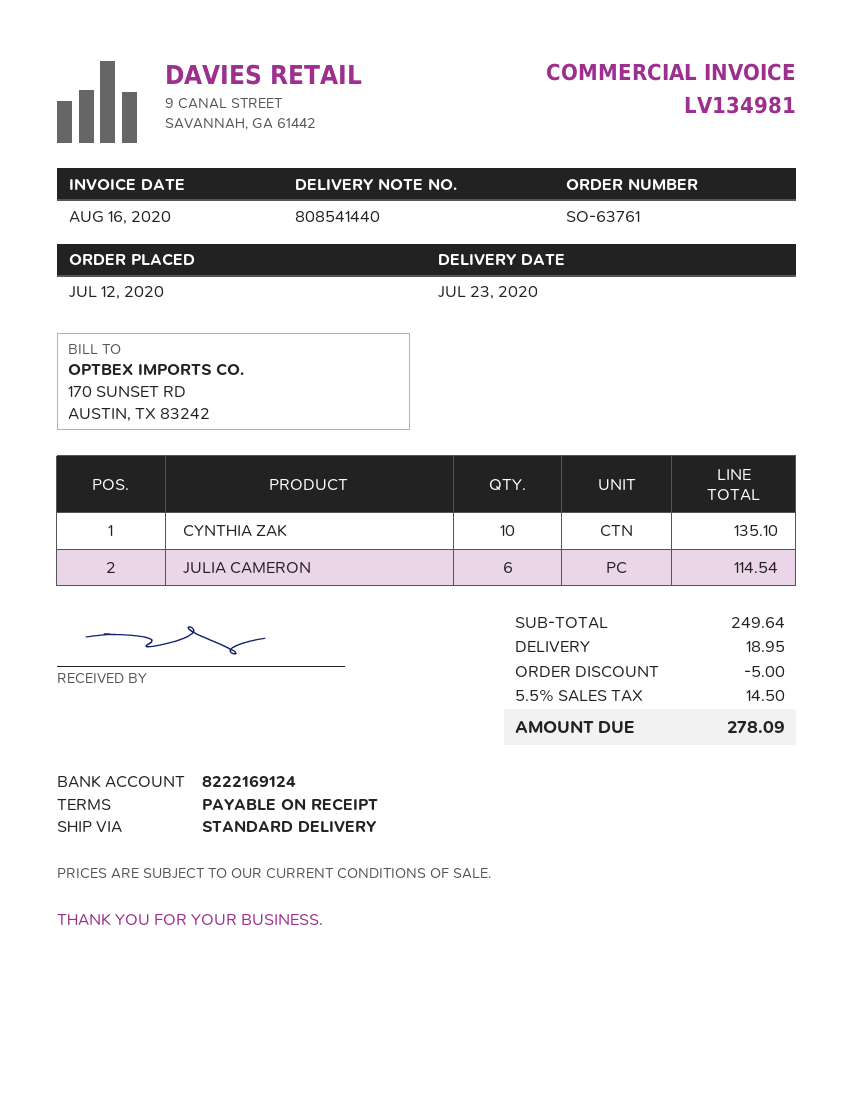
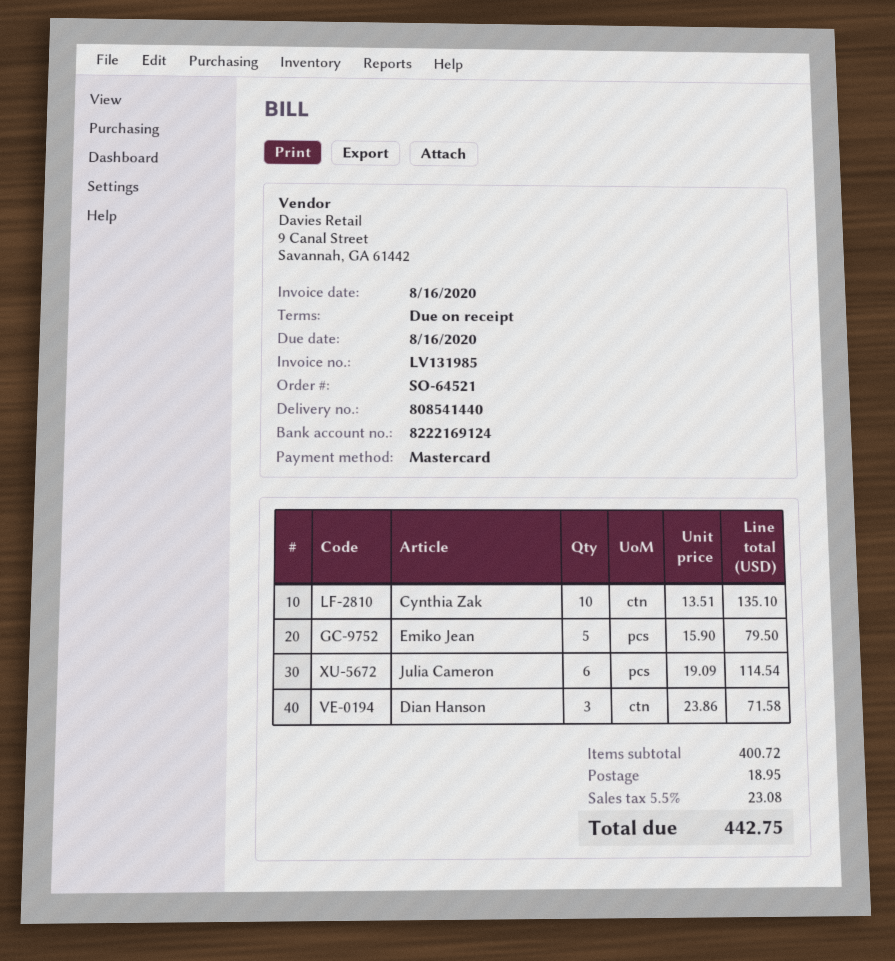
order number: SO-63761 -> SO-64521
invoice number: LV134981 -> LV131985
Emiko Jean: none -> 5 for 79.50
Dian Hanson: none -> 3 for 71.58
subtotal: 249.64 -> 400.72
discount: 5.00 -> none
tax: 5.5% = 14.50 -> 5.5% = 23.08
total: 278.09 -> 442.75

